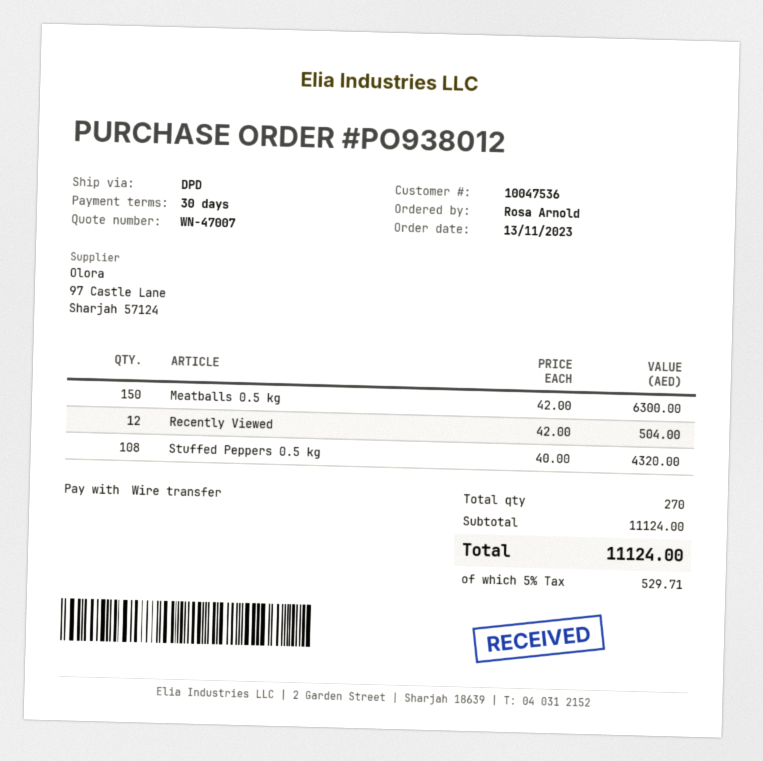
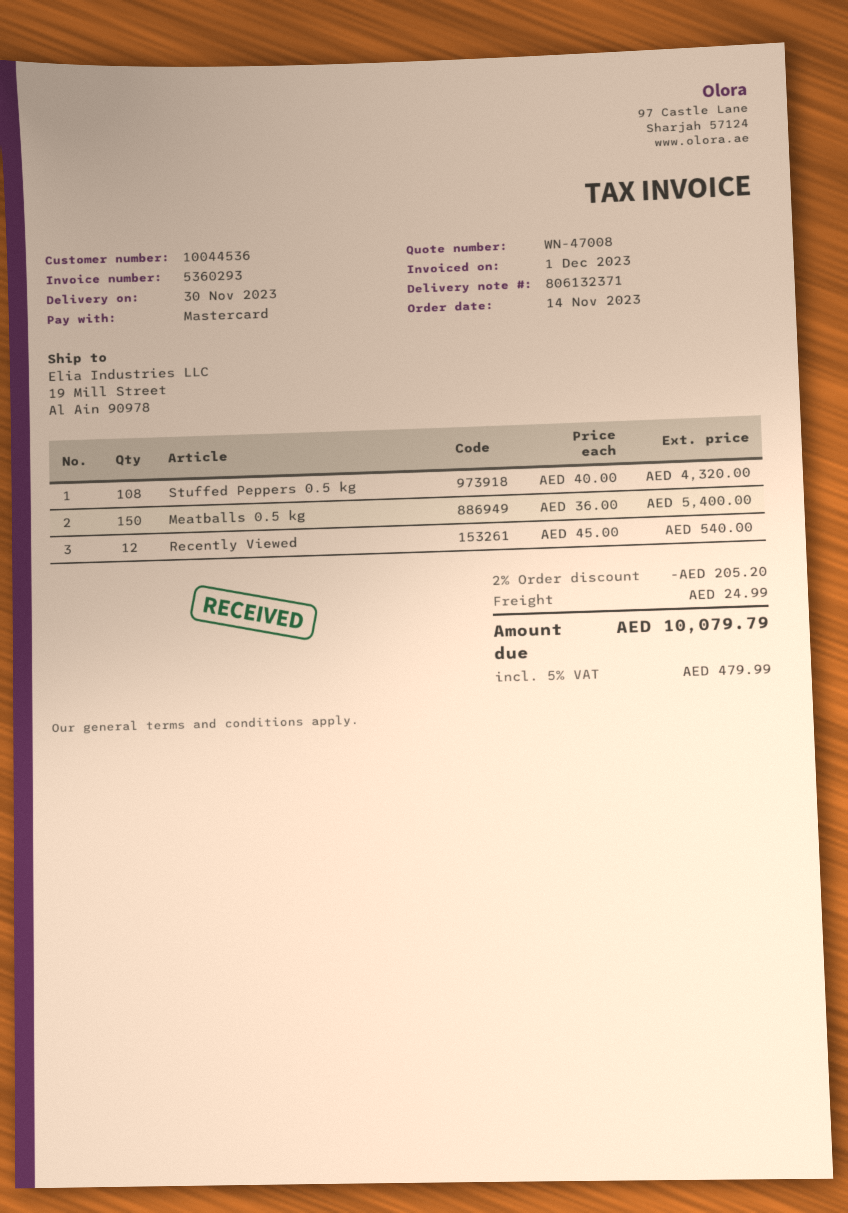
quote number: WN-47007 -> WN-47008
order date: 2023-11-13 -> 2023-11-14
customer number: 10047536 -> 10044536
payment method: bank transfer -> Mastercard
Meatballs 0.5 kg: 150 x 42.00 = 6300.00 -> 150 x 36.00 = 5400.00
Recently Viewed: 12 x 42.00 = 504.00 -> 12 x 45.00 = 540.00
discount: none -> 2% = 205.20
shipping: none -> 24.99
tax: 5% = 529.71 -> 5% = 479.99
total: 11124.00 -> 10079.79

